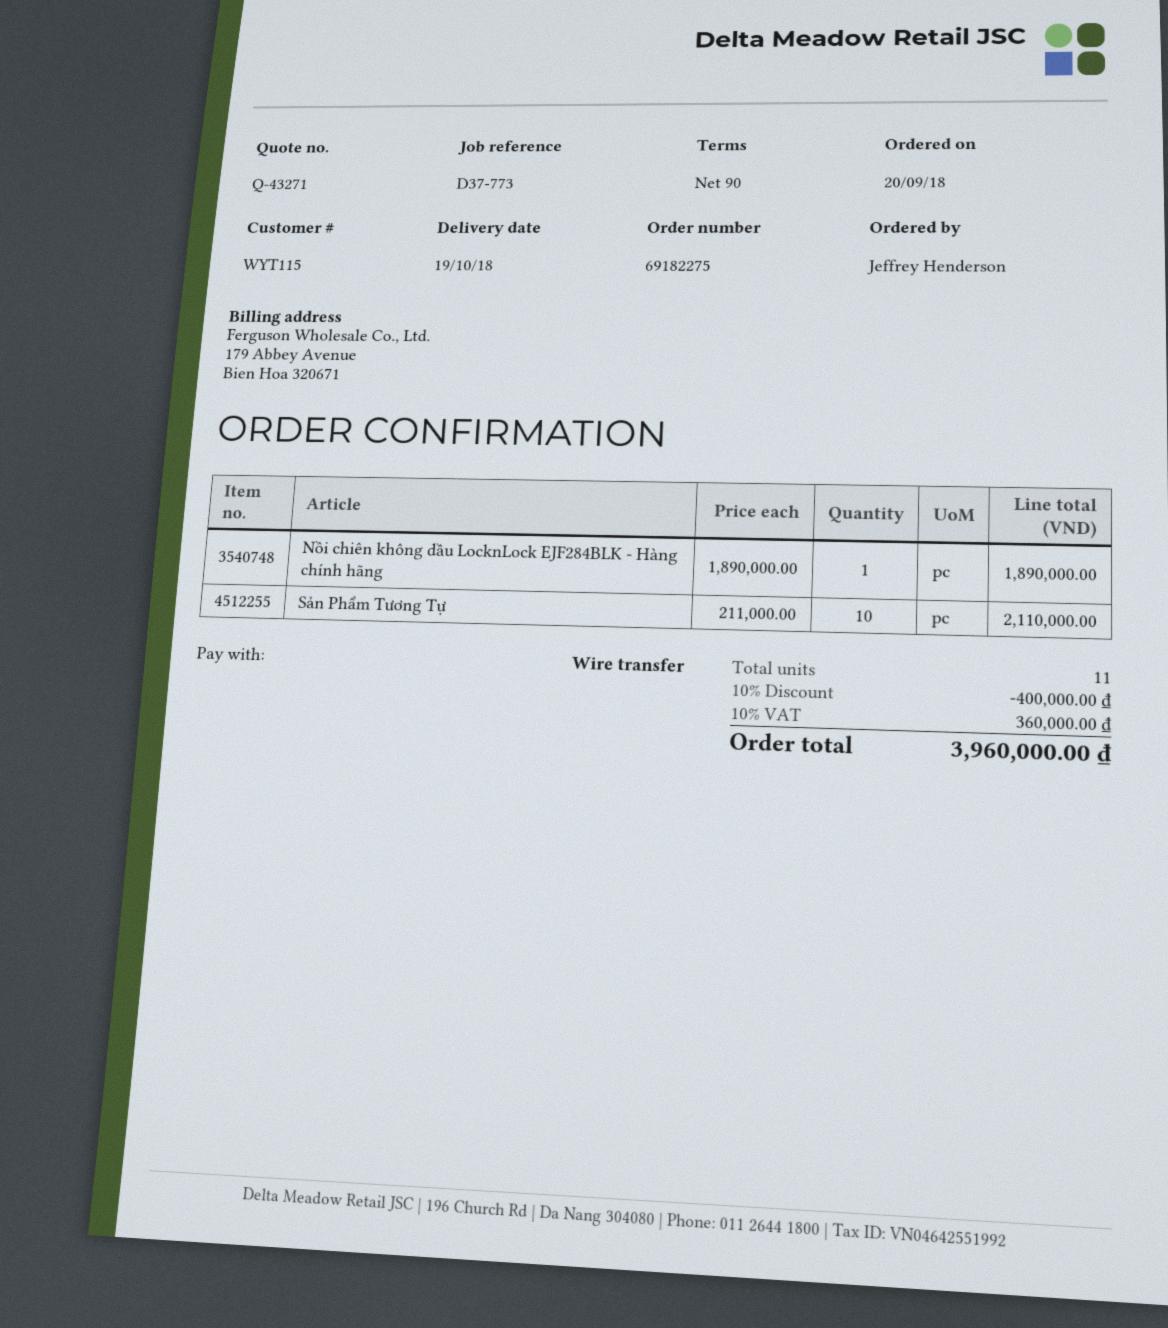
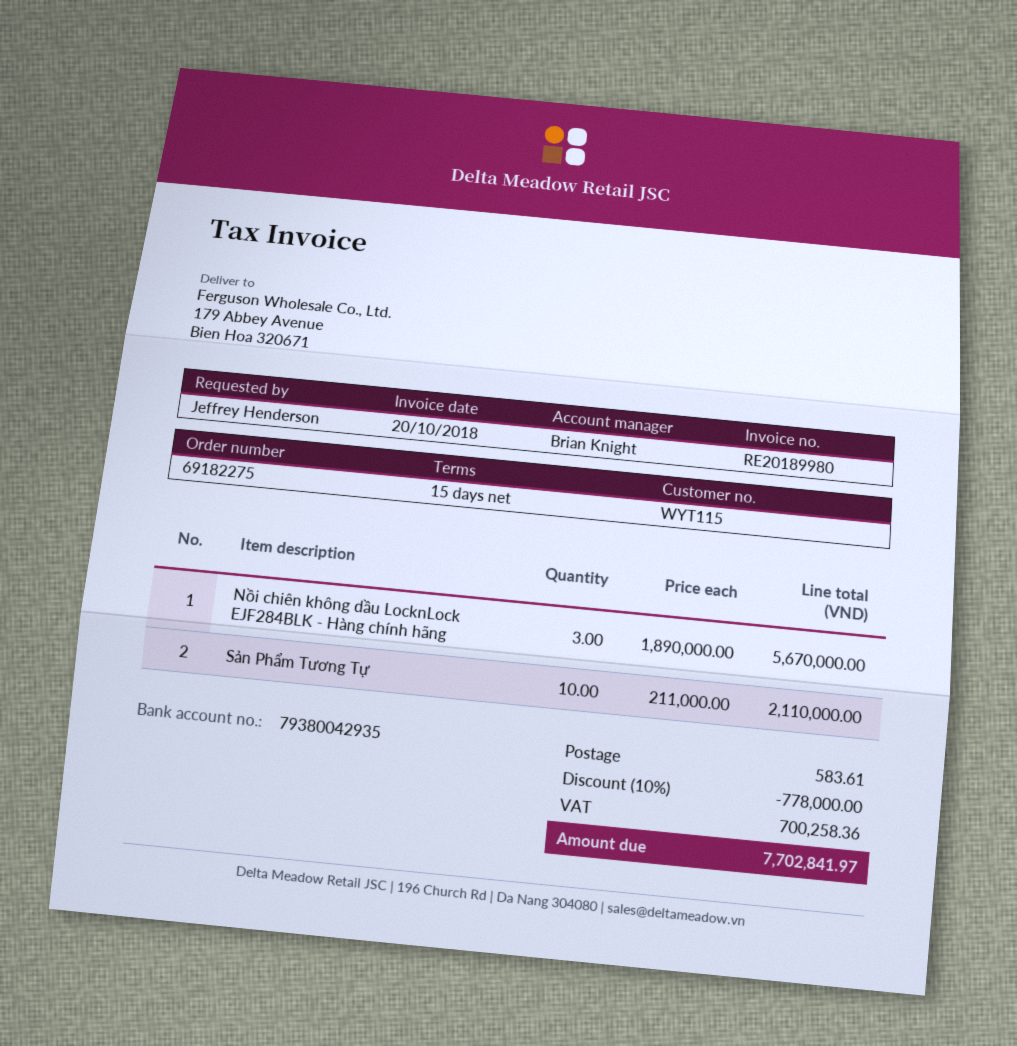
payment terms: 90 days -> 15 days
Nồi chiên không dầu LocknLock EJF284BLK - Hàng chính hãng: 1 x 1890000.00 = 1890000.00 -> 3 x 1890000.00 = 5670000.00
discount: 10% = 400000.00 -> 10% = 778000.00
shipping: none -> 583.61
tax: 360000.00 -> 700258.36
total: 3960000.00 -> 7702841.97

